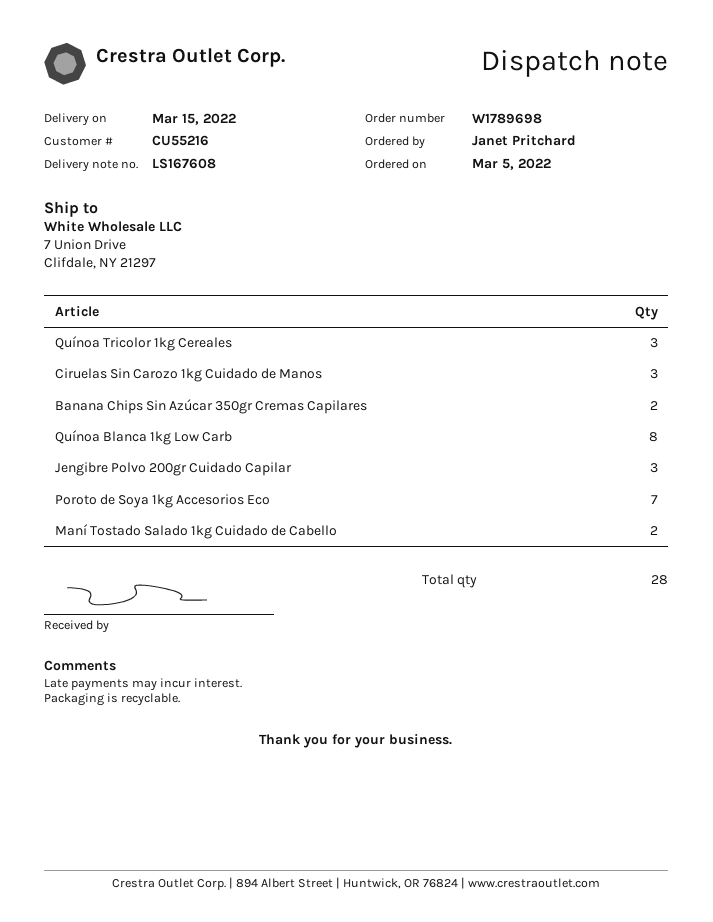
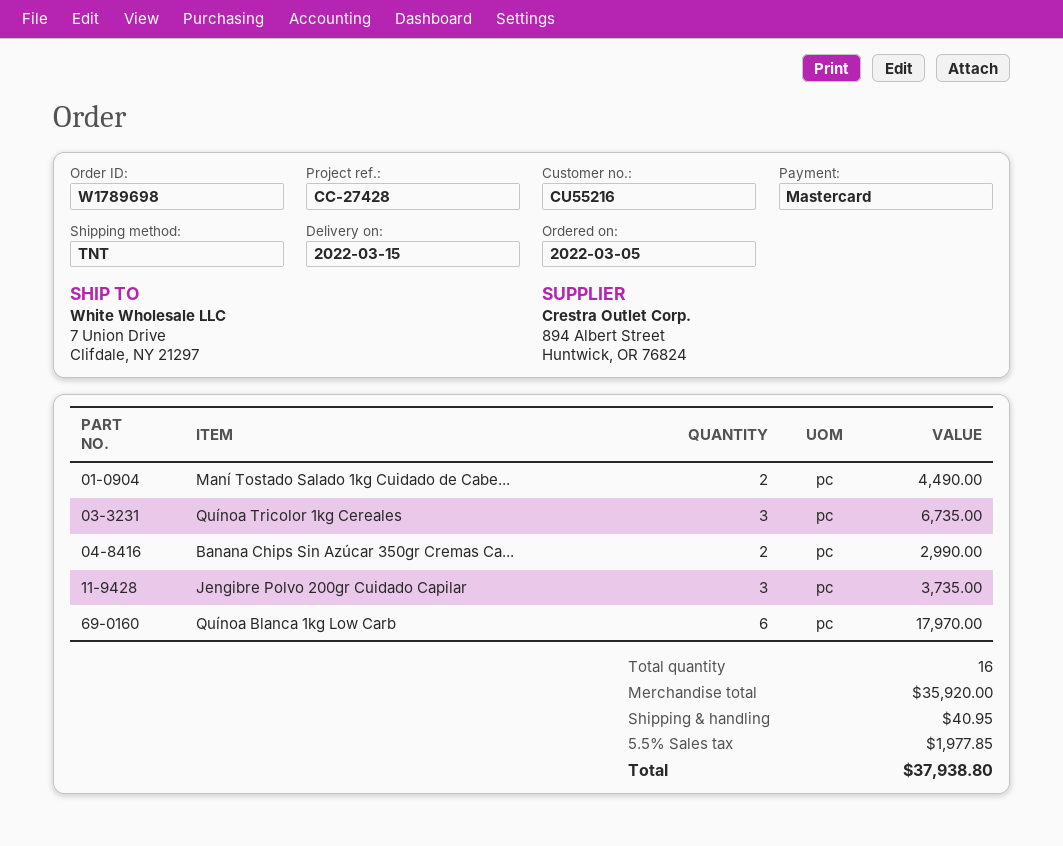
Ciruelas Sin Carozo 1kg Cuidado de Manos: 3 -> none
Quínoa Blanca 1kg Low Carb: 8 -> 6
Poroto de Soya 1kg Accesorios Eco: 7 -> none
total quantity: 28 -> 16

